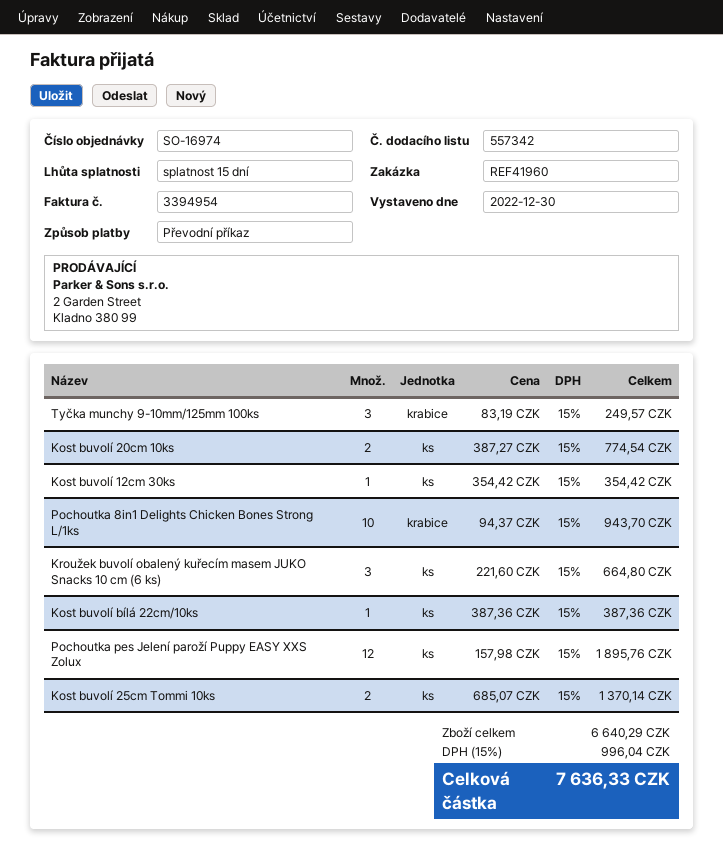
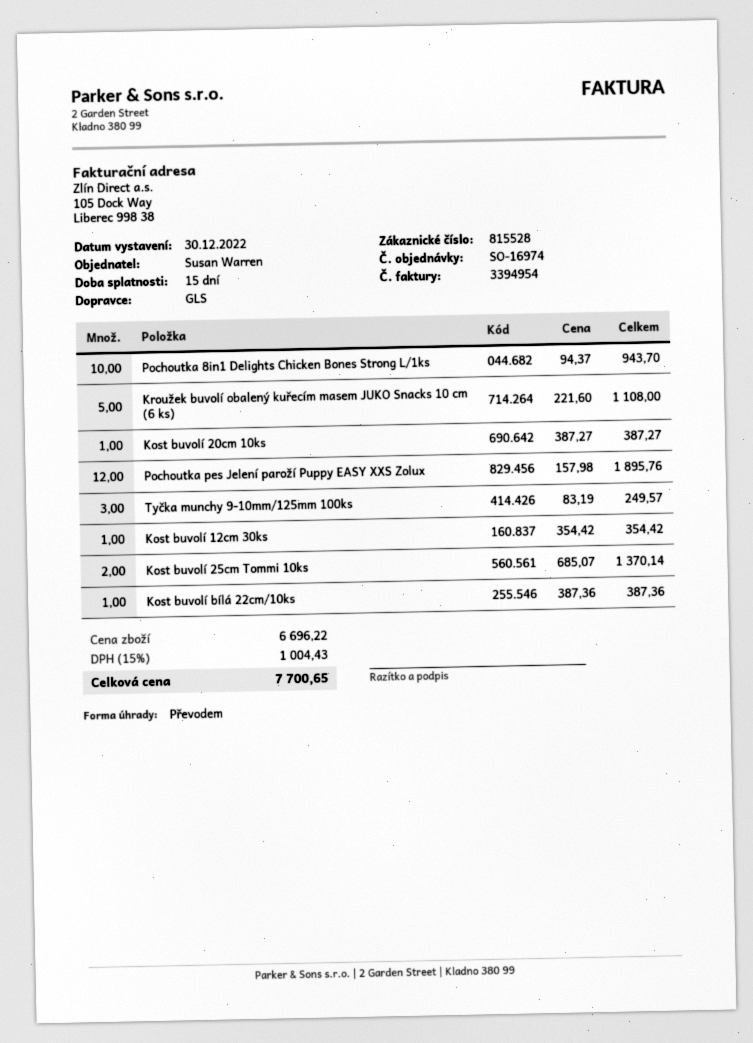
Kost buvolí 20cm 10ks: 2 x 387.27 = 774.54 -> 1 x 387.27 = 387.27
Kroužek buvolí obalený kuřecím masem JUKO Snacks 10 cm (6 ks): 3 x 221.60 = 664.80 -> 5 x 221.60 = 1108.00
subtotal: 6640.29 -> 6696.22
tax: 15% = 996.04 -> 15% = 1004.43
total: 7636.33 -> 7700.65

